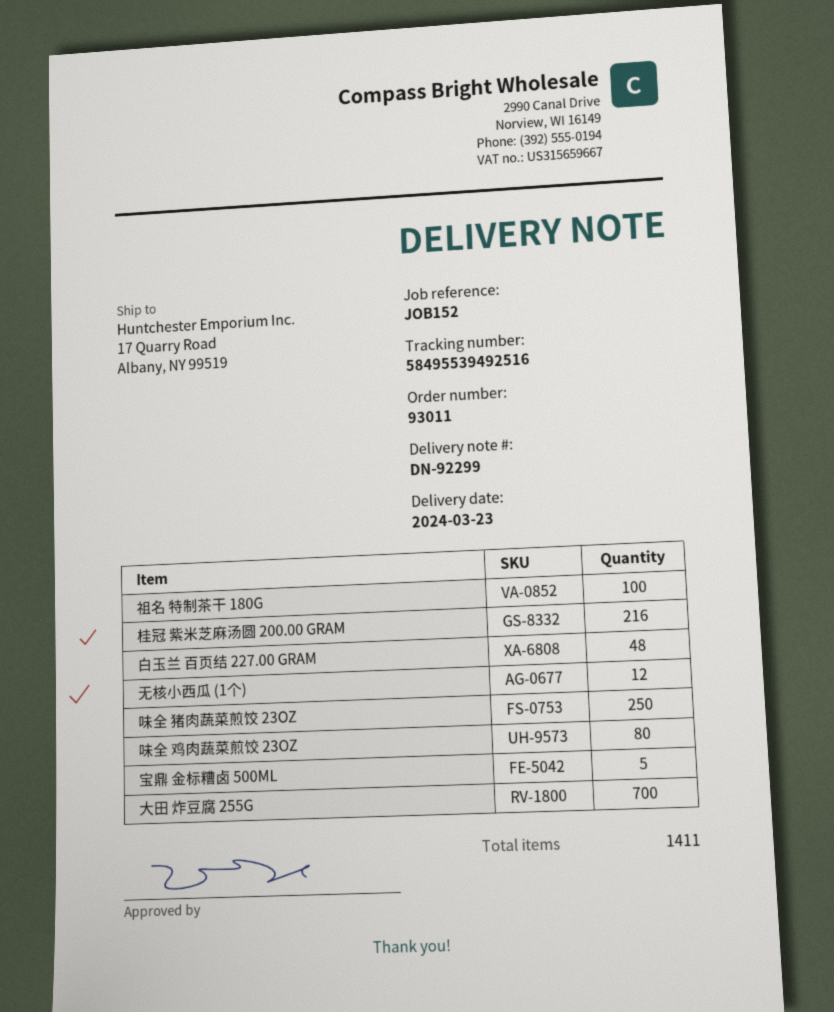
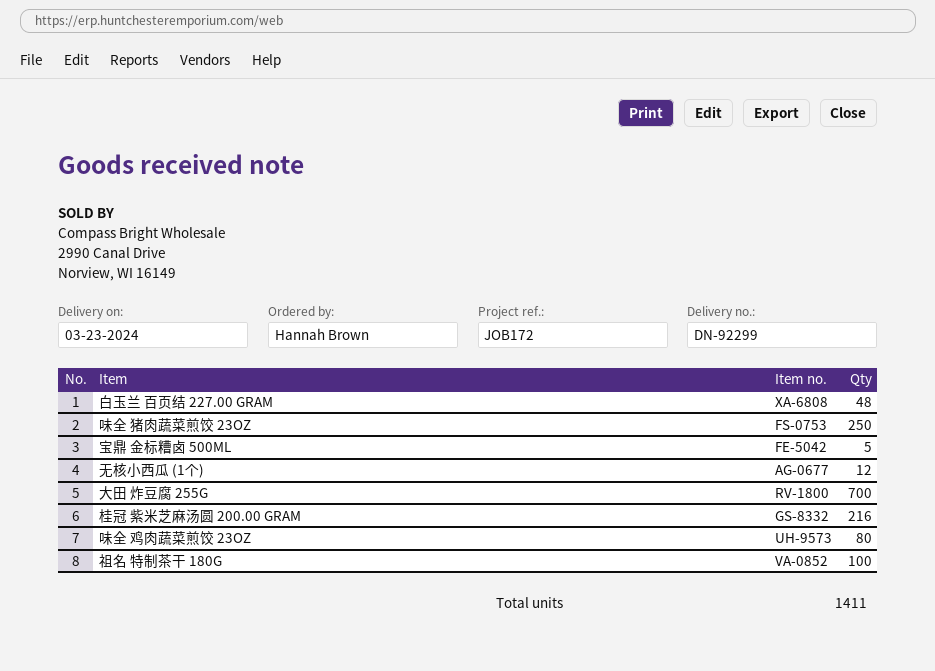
reference: JOB152 -> JOB172

